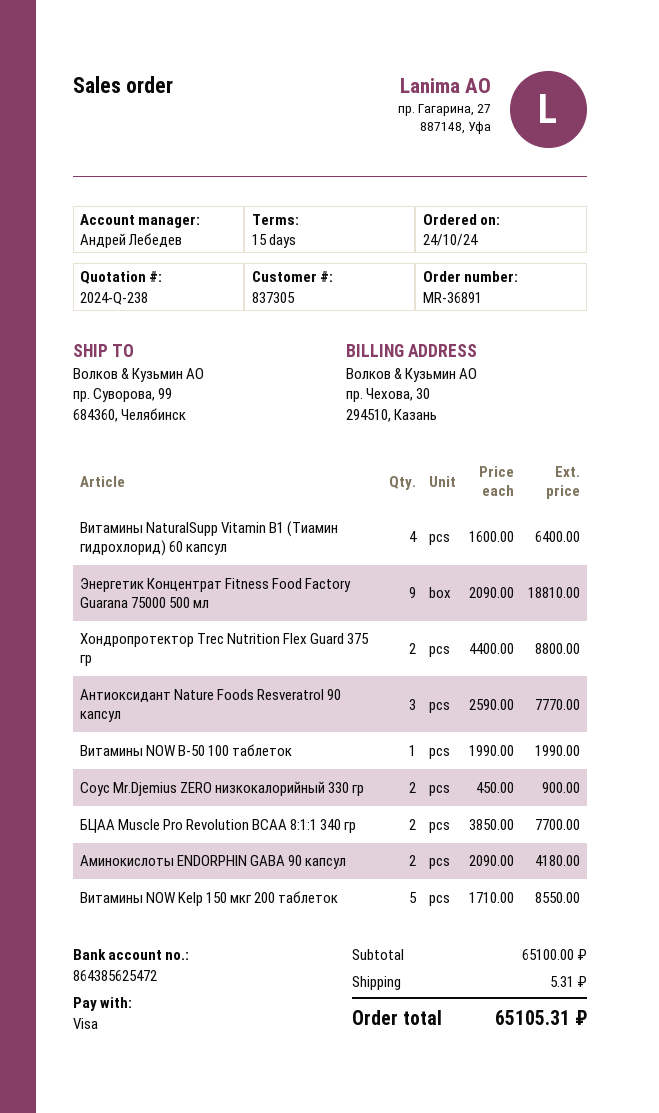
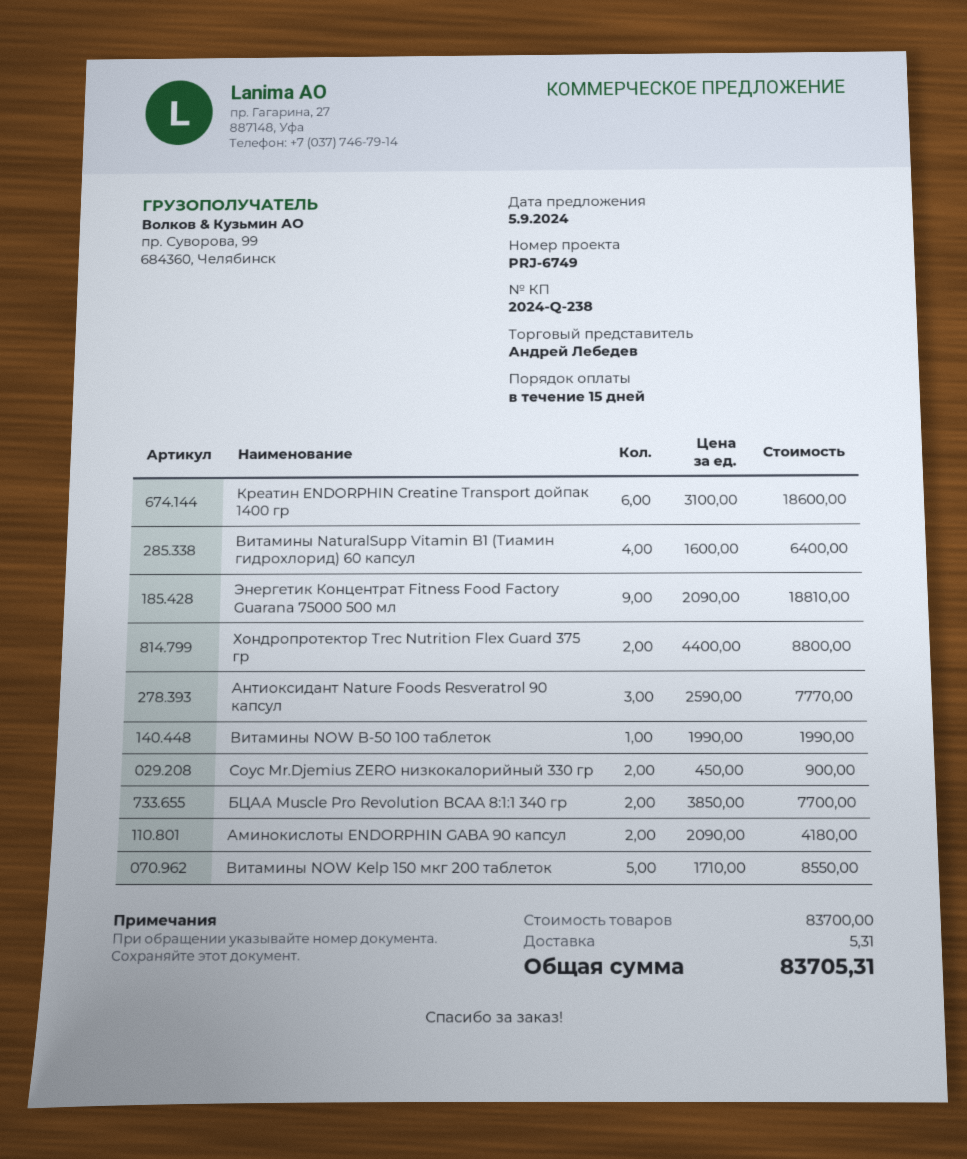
Креатин ENDORPHIN Creatine Transport дойпак 1400 гр: none -> 6 x 3100.00 = 18600.00
subtotal: 65100.00 -> 83700.00
total: 65105.31 -> 83705.31

